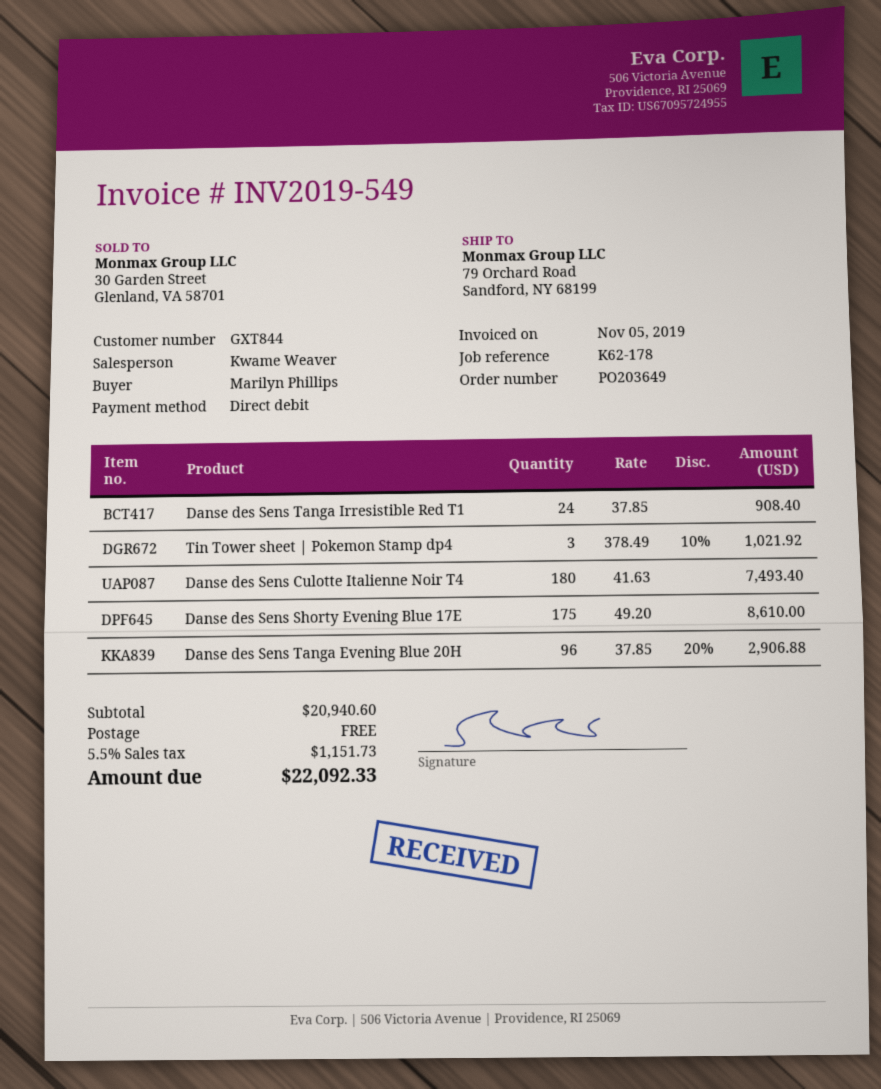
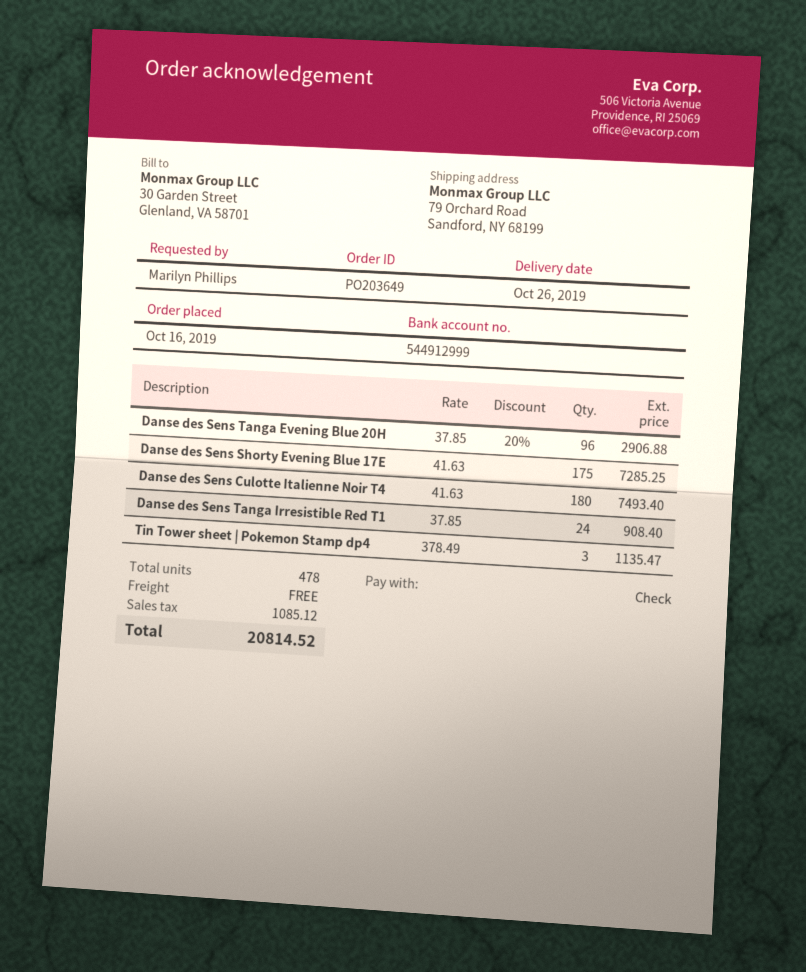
payment method: direct debit -> cheque
Tin Tower sheet | Pokemon Stamp dp4: 3 x 378.49 - 10% = 1021.92 -> 3 x 378.49 = 1135.47
Danse des Sens Shorty Evening Blue 17E: 175 x 49.20 = 8610.00 -> 175 x 41.63 = 7285.25
tax: 1151.73 -> 1085.12
total: 22092.33 -> 20814.52

